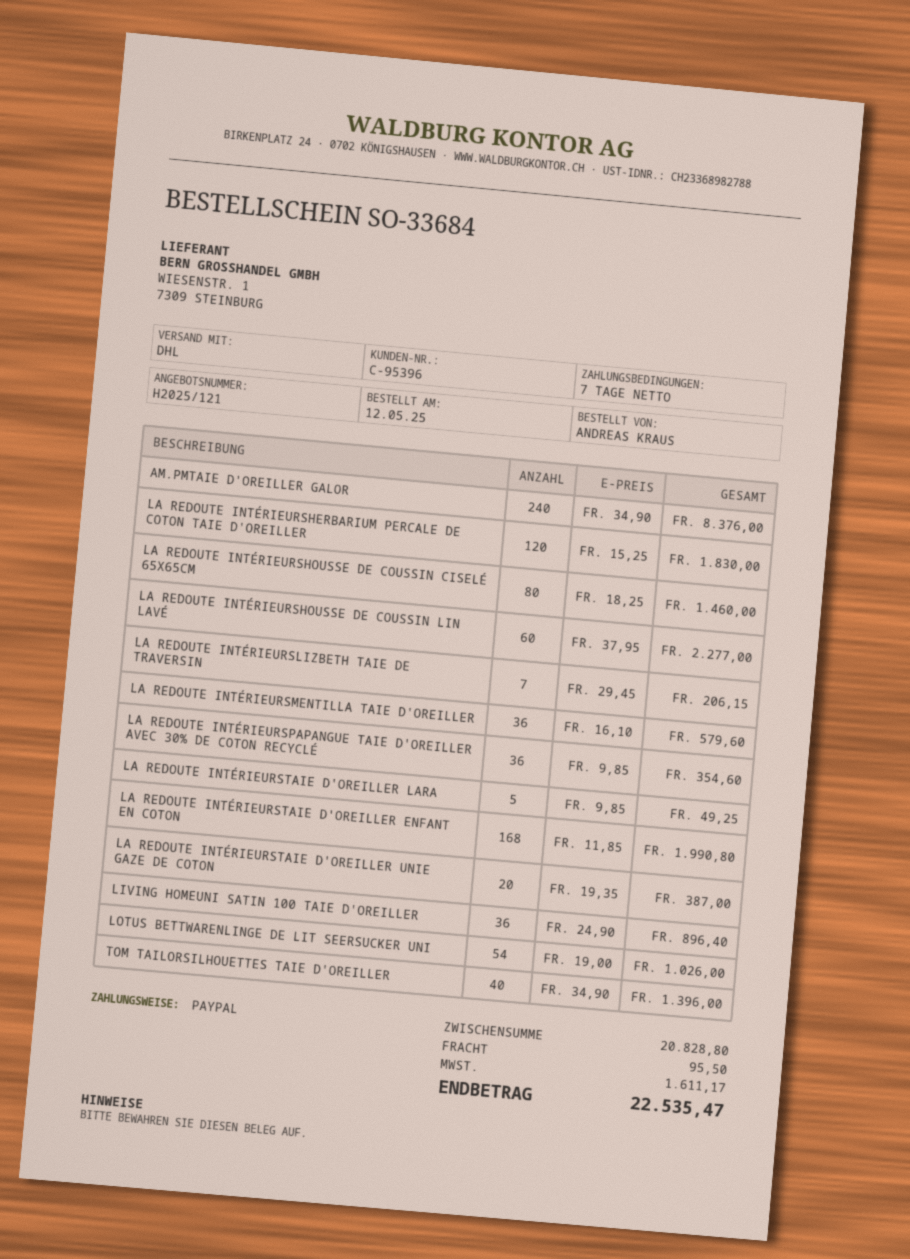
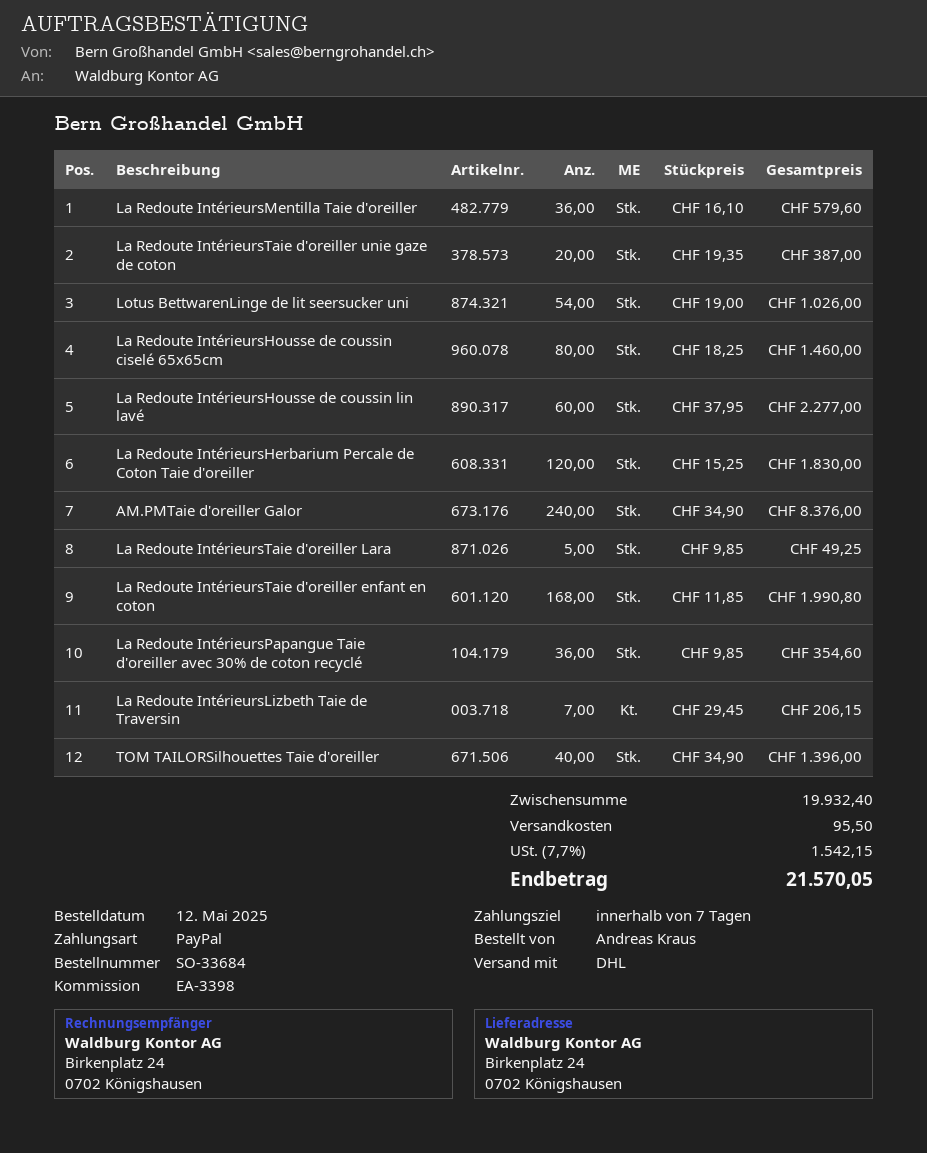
LIVING HOMEUNI SATIN 100 TAIE D'OREILLER: 36 x 24.90 = 896.40 -> none
subtotal: 20828.80 -> 19932.40
tax: 1611.17 -> 1542.15
total: 22535.47 -> 21570.05

